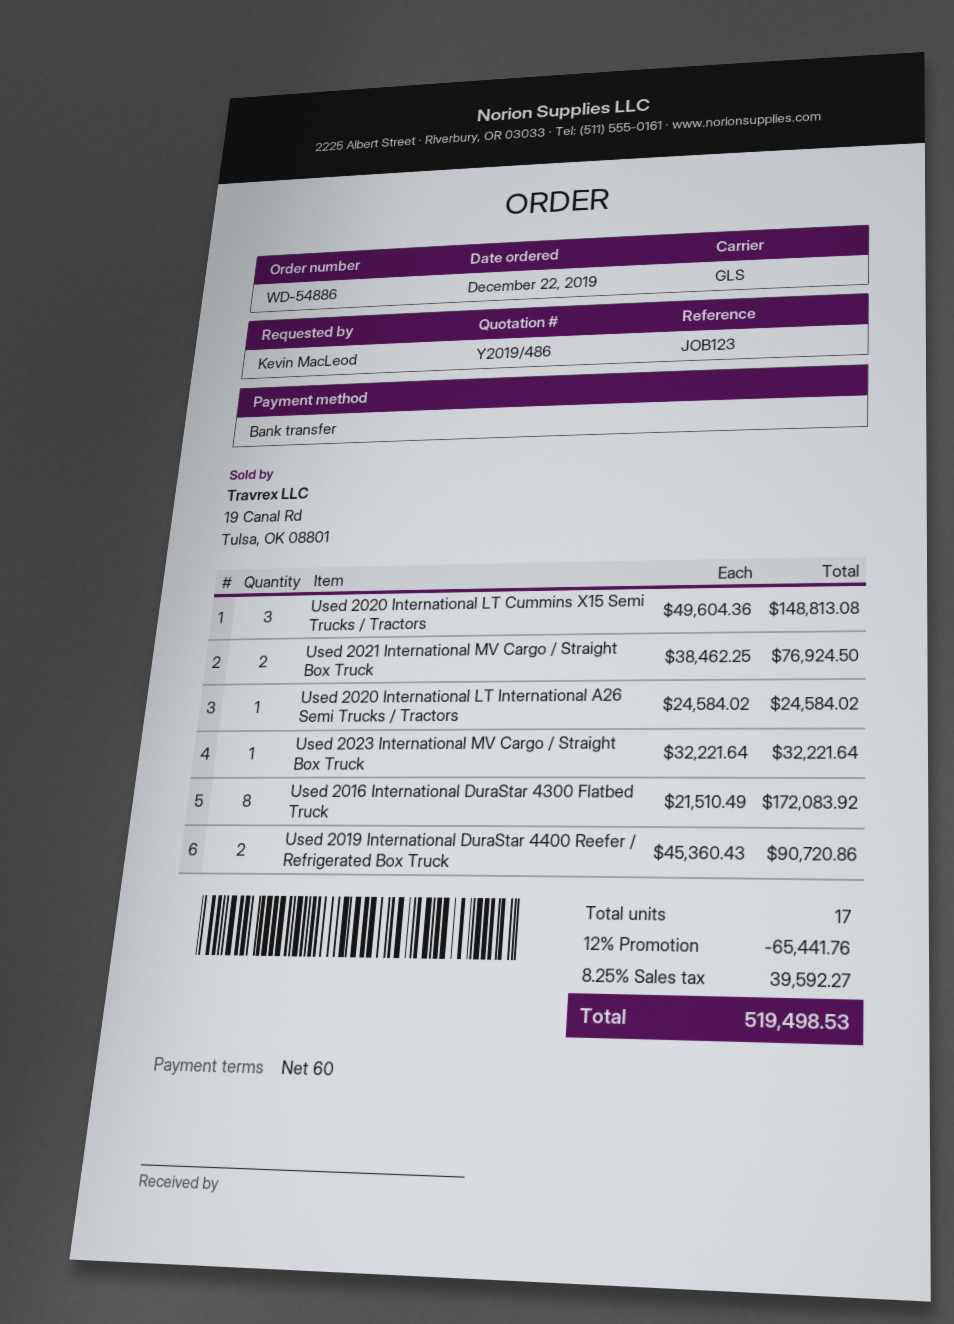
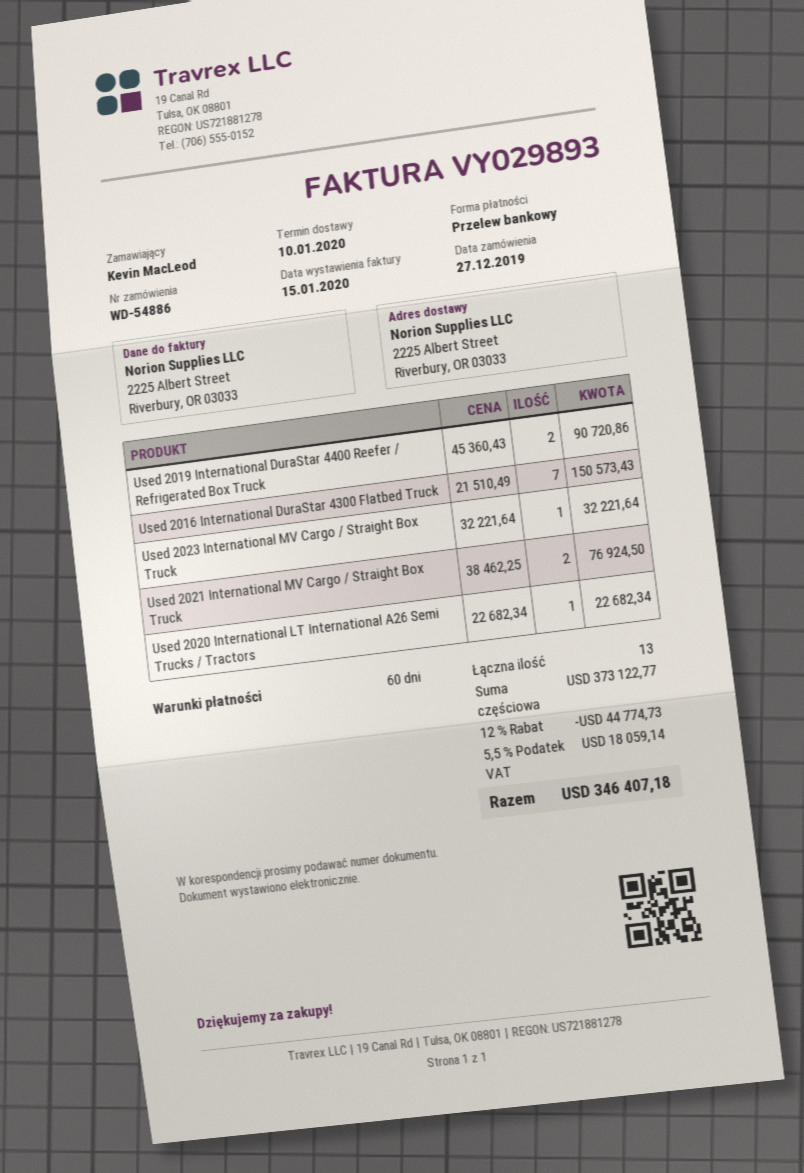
order date: 2019-12-22 -> 2019-12-27
Used 2020 International LT Cummins X15 Semi Trucks / Tractors: 3 x 49604.36 = 148813.08 -> none
Used 2020 International LT International A26 Semi Trucks / Tractors: 1 x 24584.02 = 24584.02 -> 1 x 22682.34 = 22682.34
Used 2016 International DuraStar 4300 Flatbed Truck: 8 x 21510.49 = 172083.92 -> 7 x 21510.49 = 150573.43
total quantity: 17 -> 13
discount: 12% = 65441.76 -> 12% = 44774.73
tax: 8.25% = 39592.27 -> 5.5% = 18059.14
total: 519498.53 -> 346407.18

